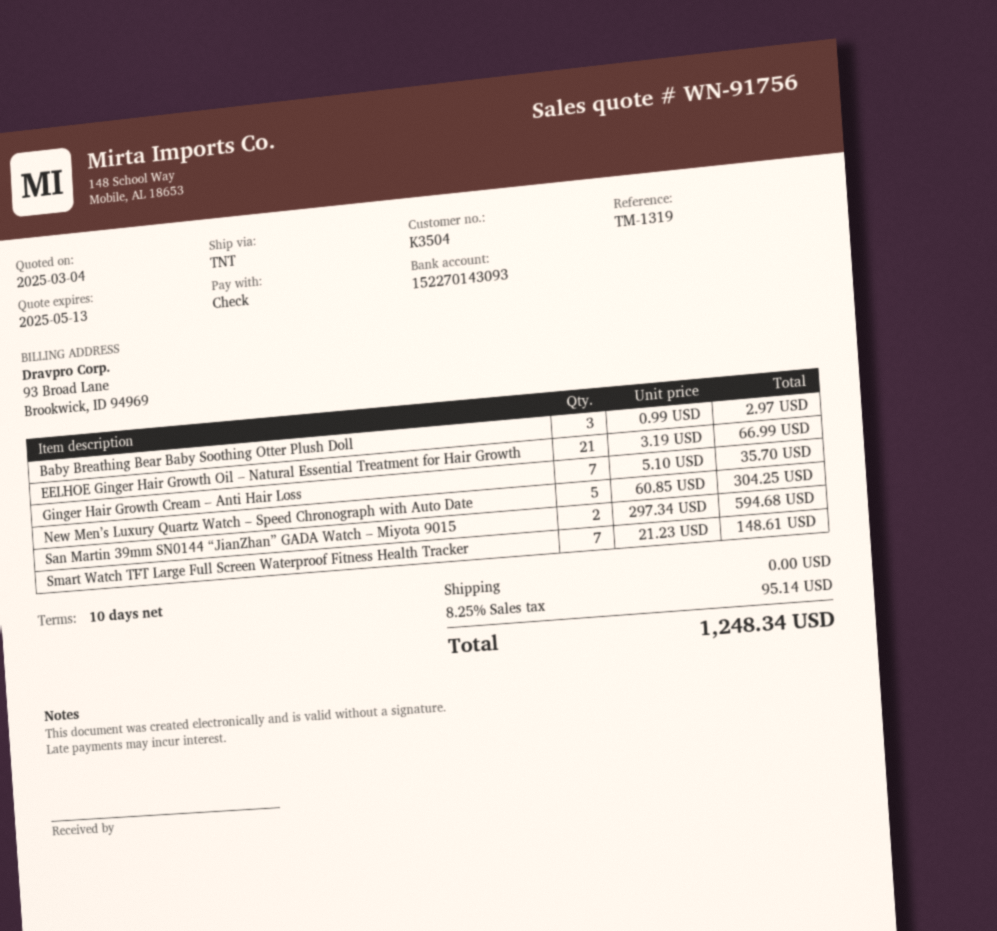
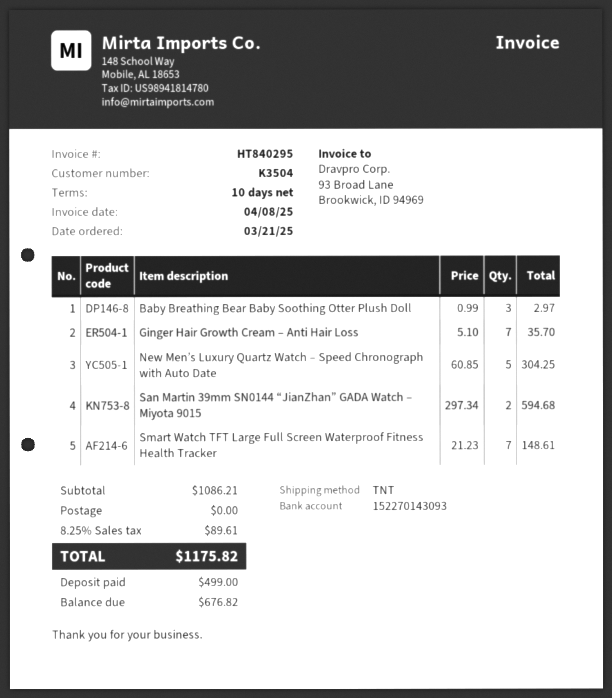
EELHOE Ginger Hair Growth Oil – Natural Essential Treatment for Hair Growth: 21 x 3.19 = 66.99 -> none
tax: 8.25% = 95.14 -> 8.25% = 89.61
total: 1248.34 -> 1175.82

